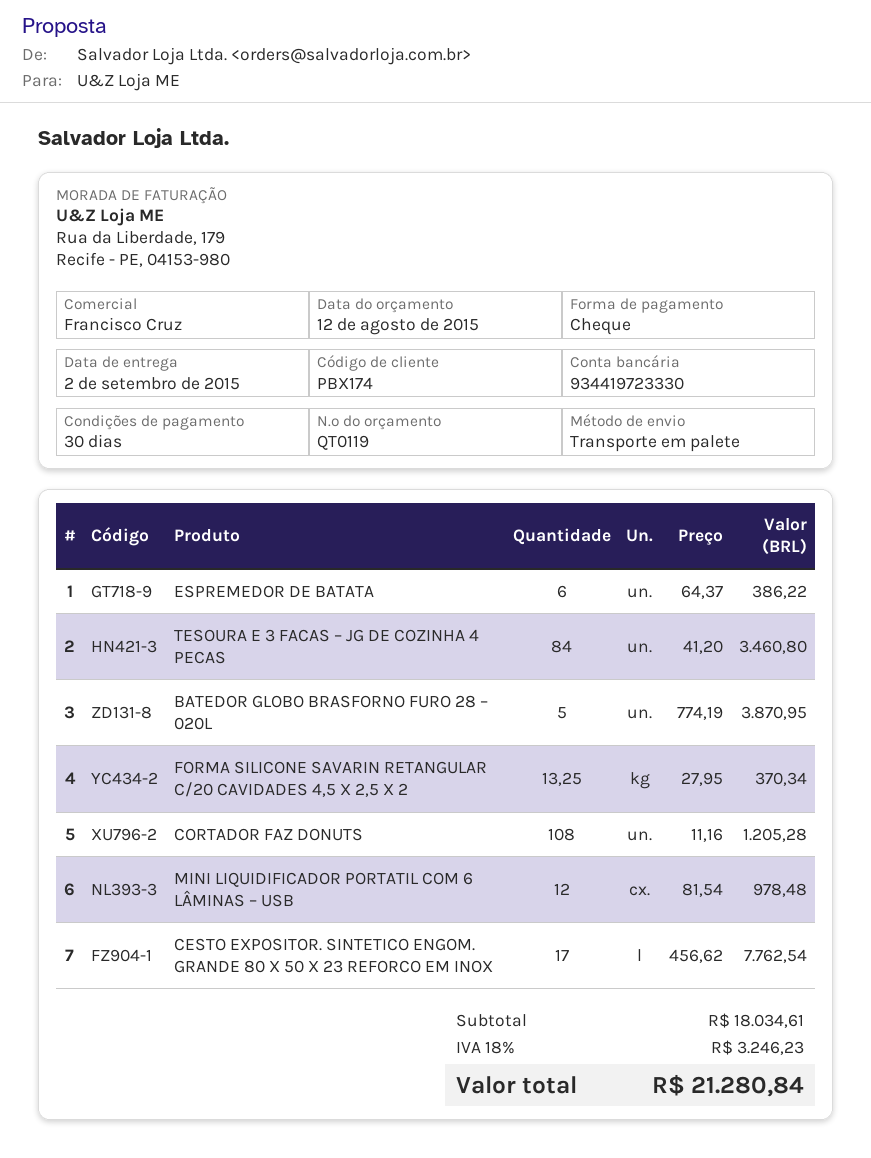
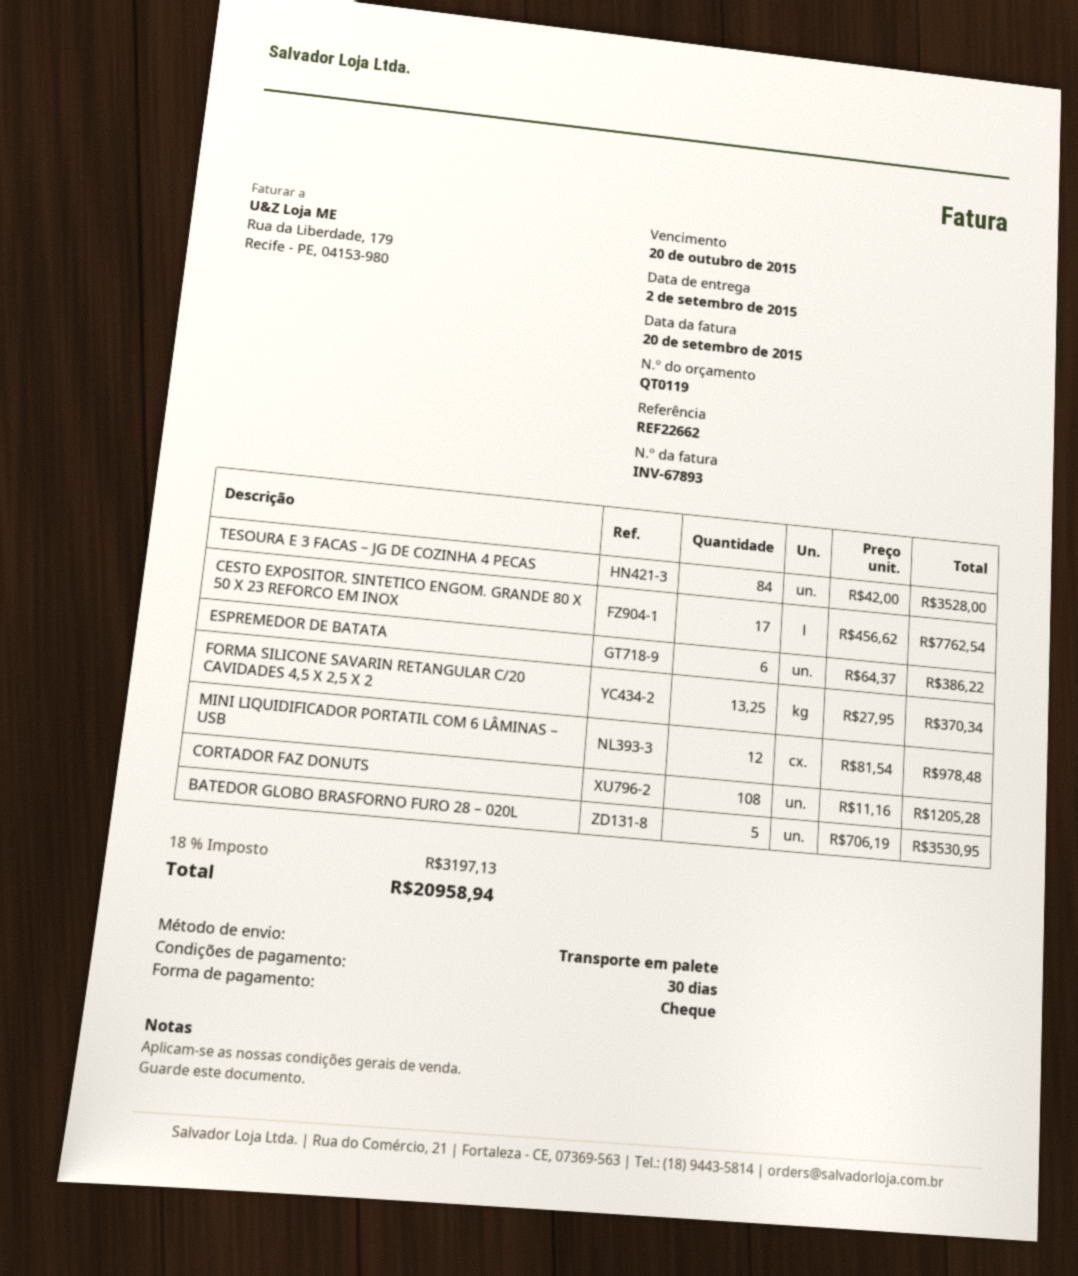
TESOURA E 3 FACAS – JG DE COZINHA 4 PECAS: 84 x 41.20 = 3460.80 -> 84 x 42.00 = 3528.00
BATEDOR GLOBO BRASFORNO FURO 28 – 020L: 5 x 774.19 = 3870.95 -> 5 x 706.19 = 3530.95
tax: 18% = 3246.23 -> 18% = 3197.13
total: 21280.84 -> 20958.94

